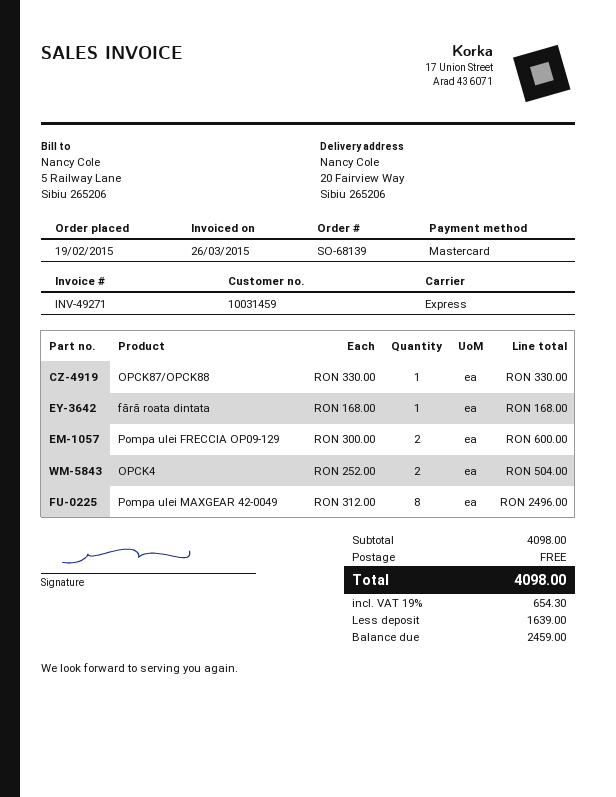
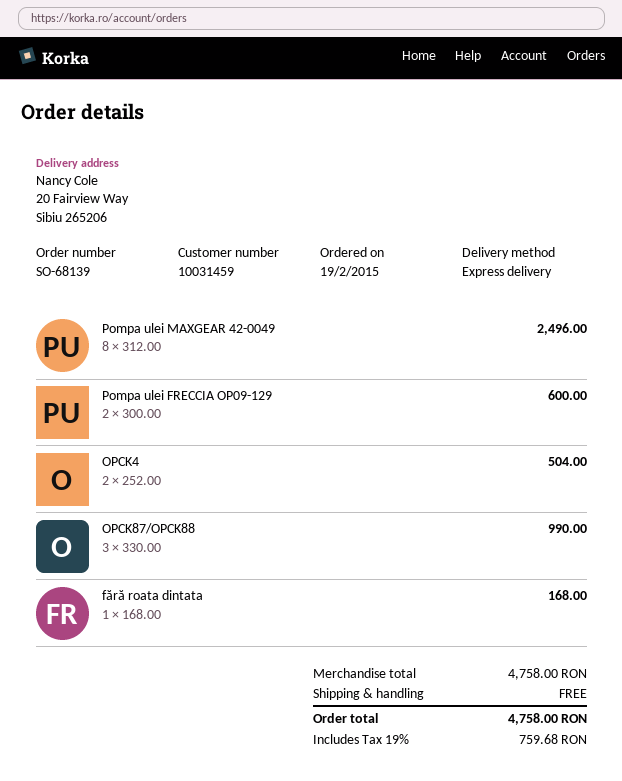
OPCK87/OPCK88: 1 x 330.00 = 330.00 -> 3 x 330.00 = 990.00
subtotal: 4098.00 -> 4758.00
tax: 19% = 654.30 -> 19% = 759.68
total: 4098.00 -> 4758.00

